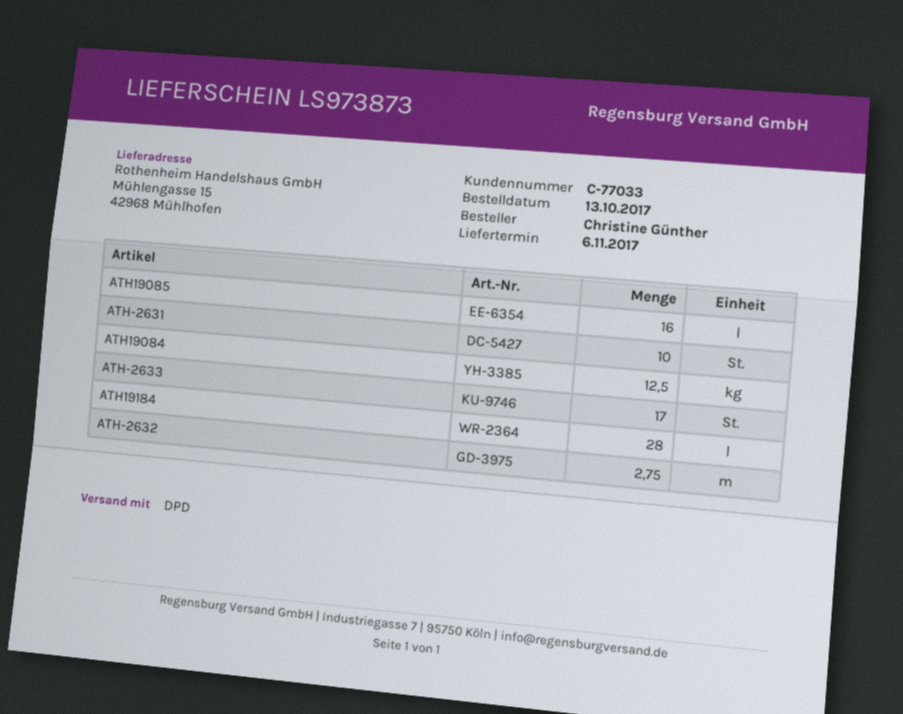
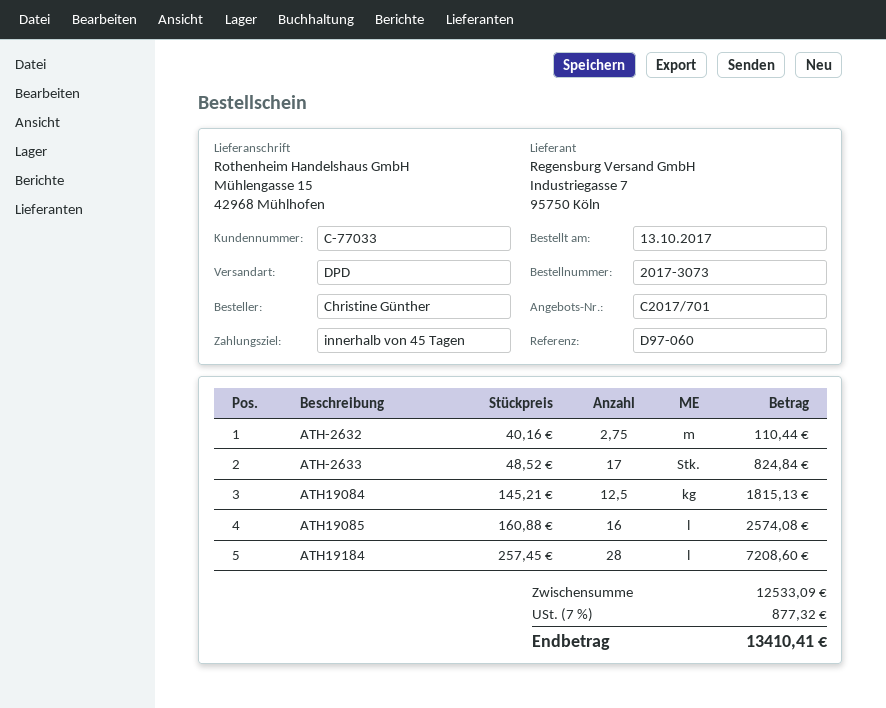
ATH-2631: 10 -> none

